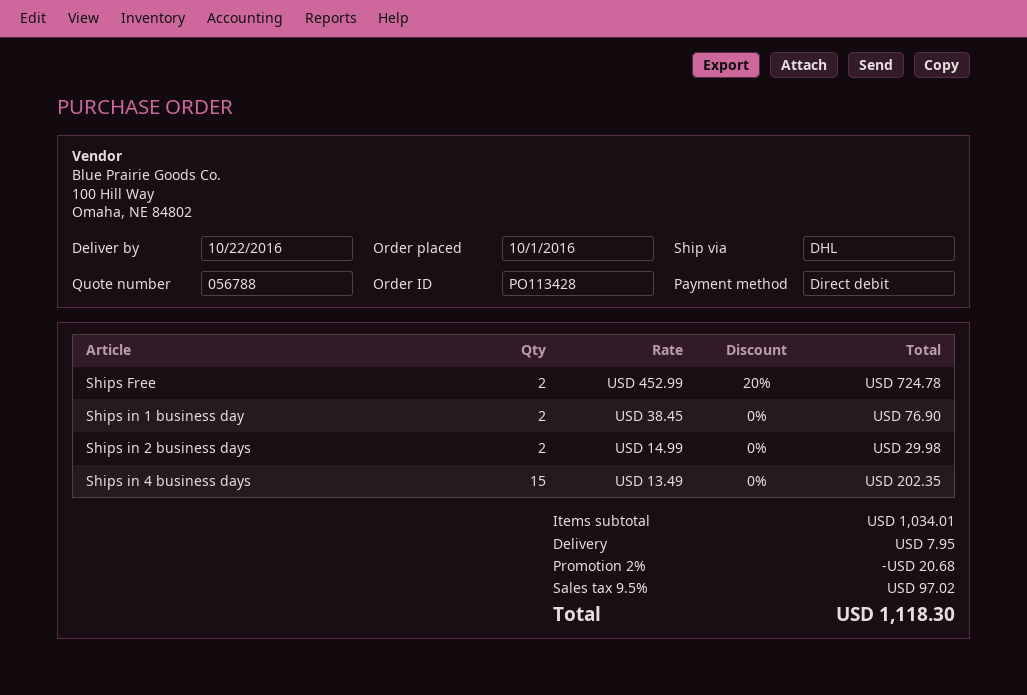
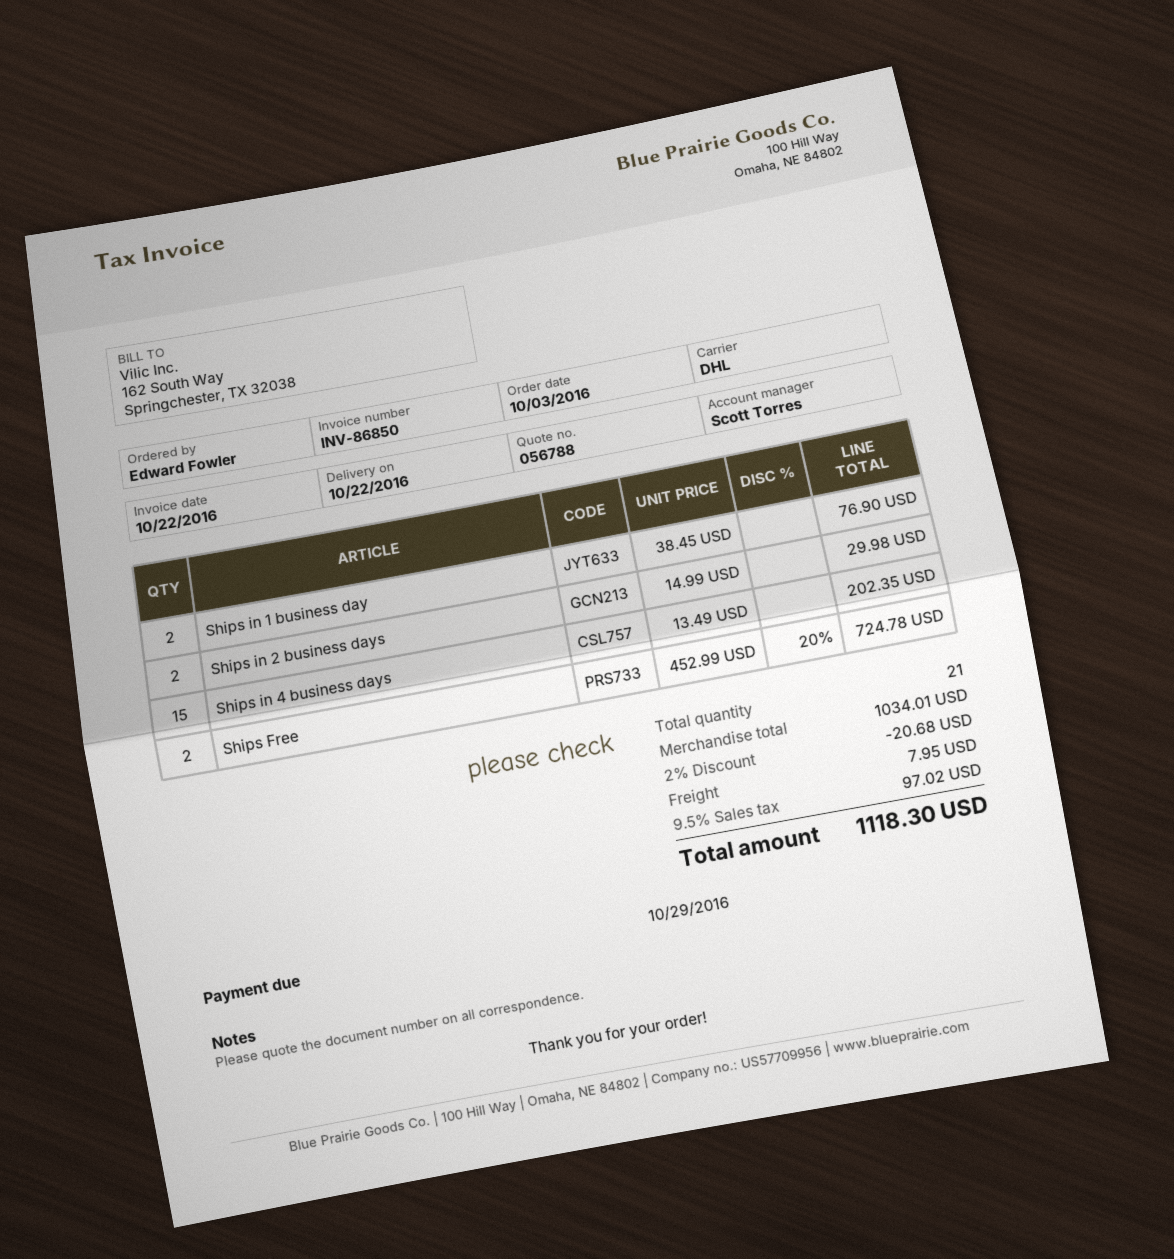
order date: 2016-10-01 -> 2016-10-03

